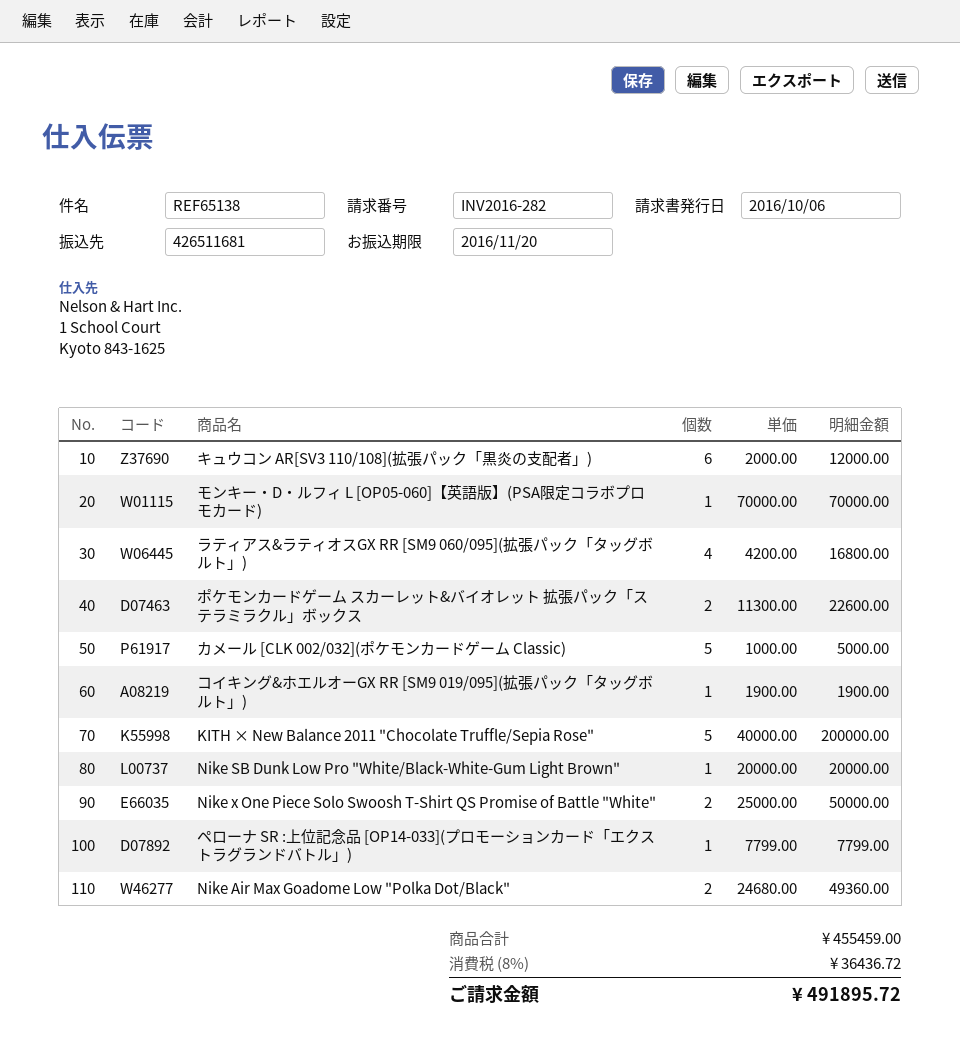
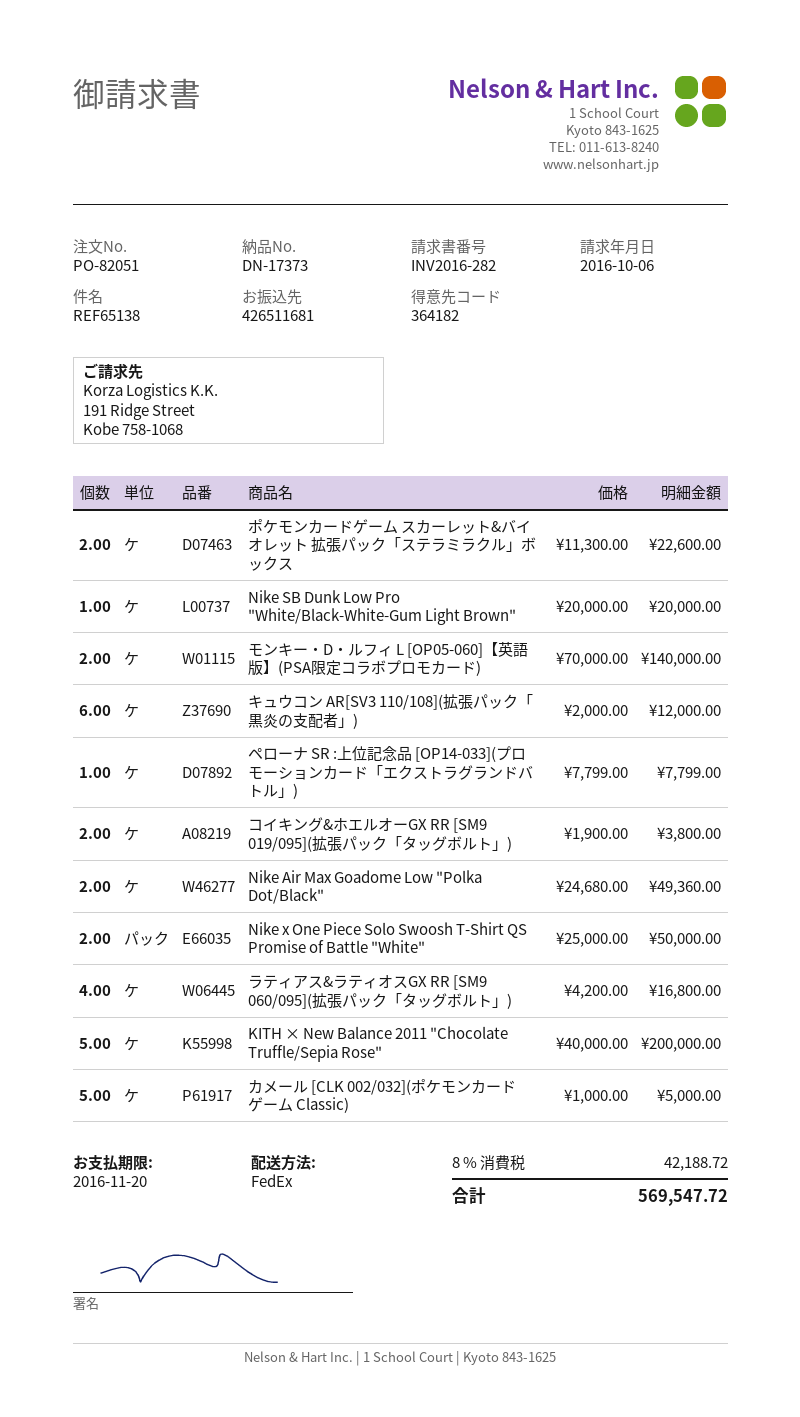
モンキー・D・ルフィ L [OP05-060]【英語版】(PSA限定コラボプロモカード): 1 x 70000.00 = 70000.00 -> 2 x 70000.00 = 140000.00
コイキング&ホエルオーGX RR [SM9 019/095](拡張パック「タッグボルト」): 1 x 1900.00 = 1900.00 -> 2 x 1900.00 = 3800.00
tax: 8% = 36436.72 -> 8% = 42188.72
total: 491895.72 -> 569547.72

